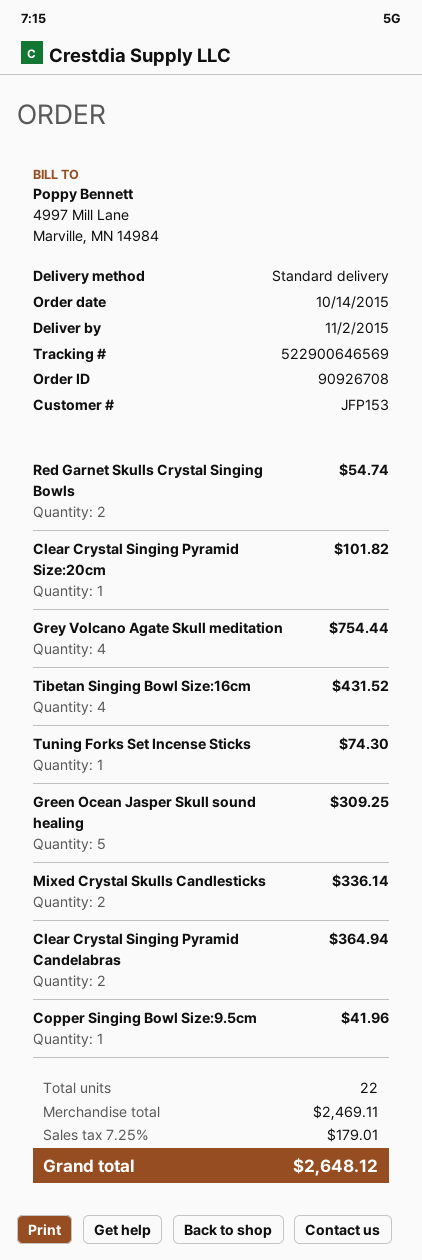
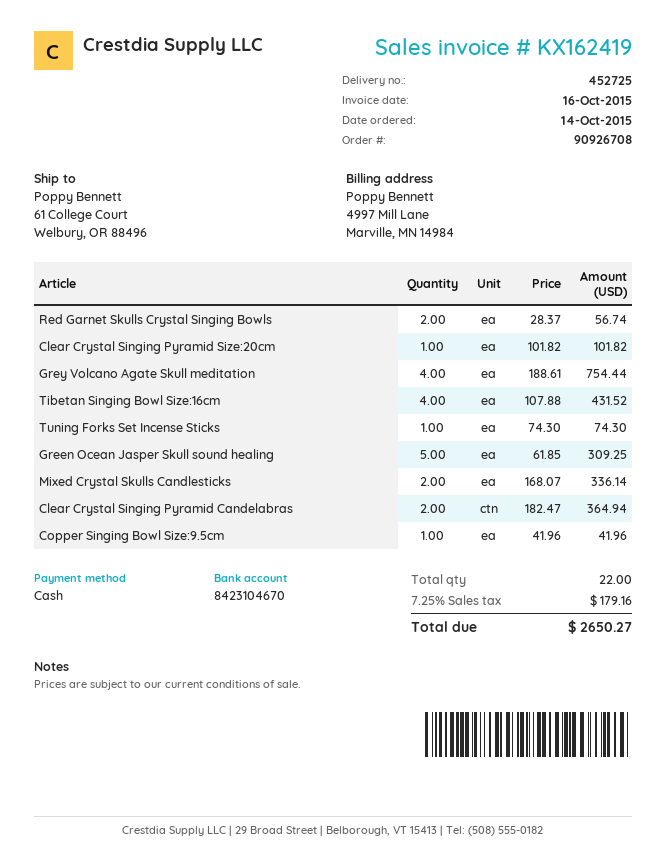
Red Garnet Skulls Crystal Singing Bowls: 2 for 54.74 -> 2 for 56.74
tax: 7.25% = 179.01 -> 7.25% = 179.16
total: 2648.12 -> 2650.27

